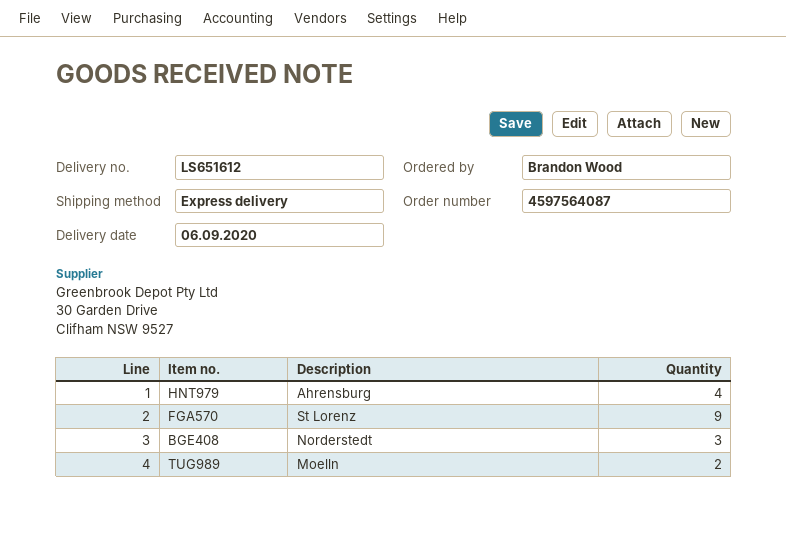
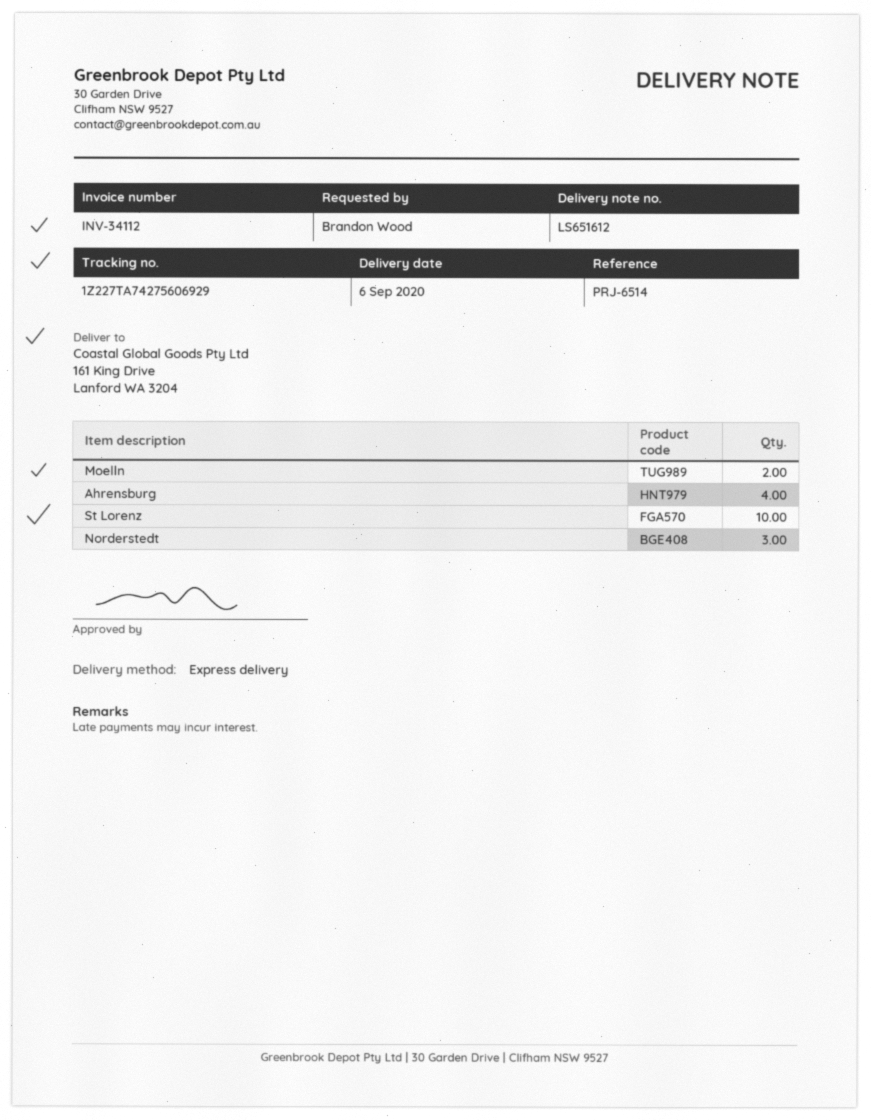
St Lorenz: 9 -> 10

